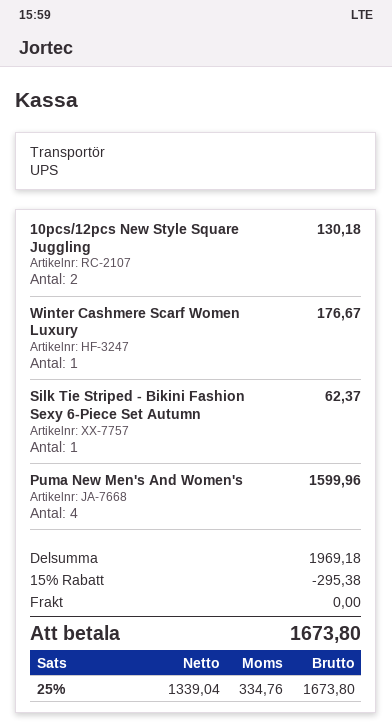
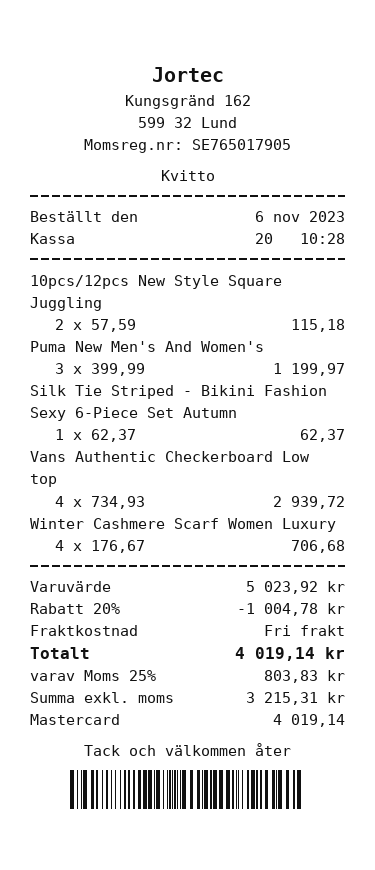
10pcs/12pcs New Style Square Juggling: 2 for 130.18 -> 2 for 115.18
Winter Cashmere Scarf Women Luxury: 1 for 176.67 -> 4 for 706.68
Puma New Men's And Women's: 4 for 1599.96 -> 3 for 1199.97
Vans Authentic Checkerboard Low top: none -> 4 for 2939.72
subtotal: 1969.18 -> 5023.92
discount: 15% = 295.38 -> 20% = 1004.78
net: 1339.04 -> 3215.31
tax: 25% = 334.76 -> 25% = 803.83
total: 1673.80 -> 4019.14

